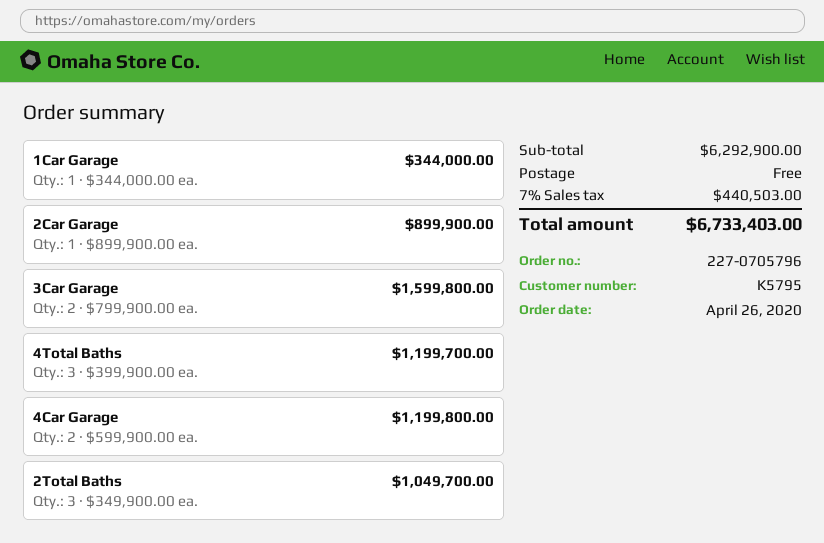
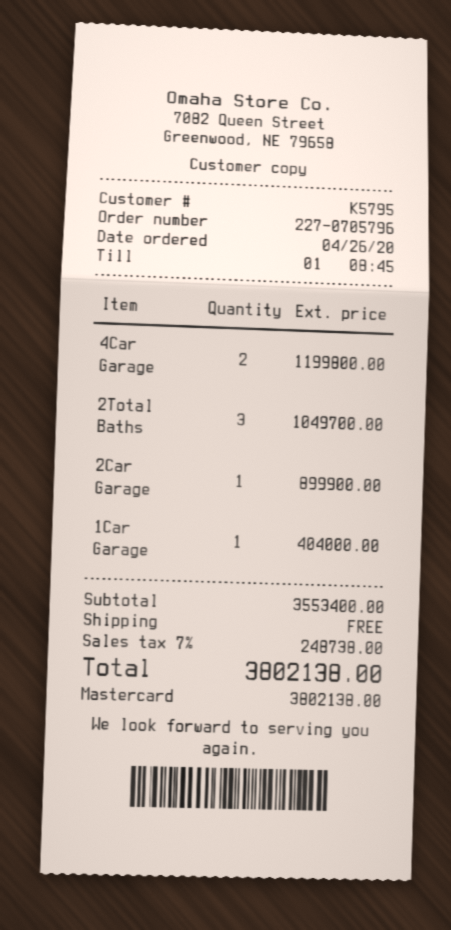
1Car Garage: 1 for 344000.00 -> 1 for 404000.00
3Car Garage: 2 for 1599800.00 -> none
4Total Baths: 3 for 1199700.00 -> none
subtotal: 6292900.00 -> 3553400.00
tax: 7% = 440503.00 -> 7% = 248738.00
total: 6733403.00 -> 3802138.00

